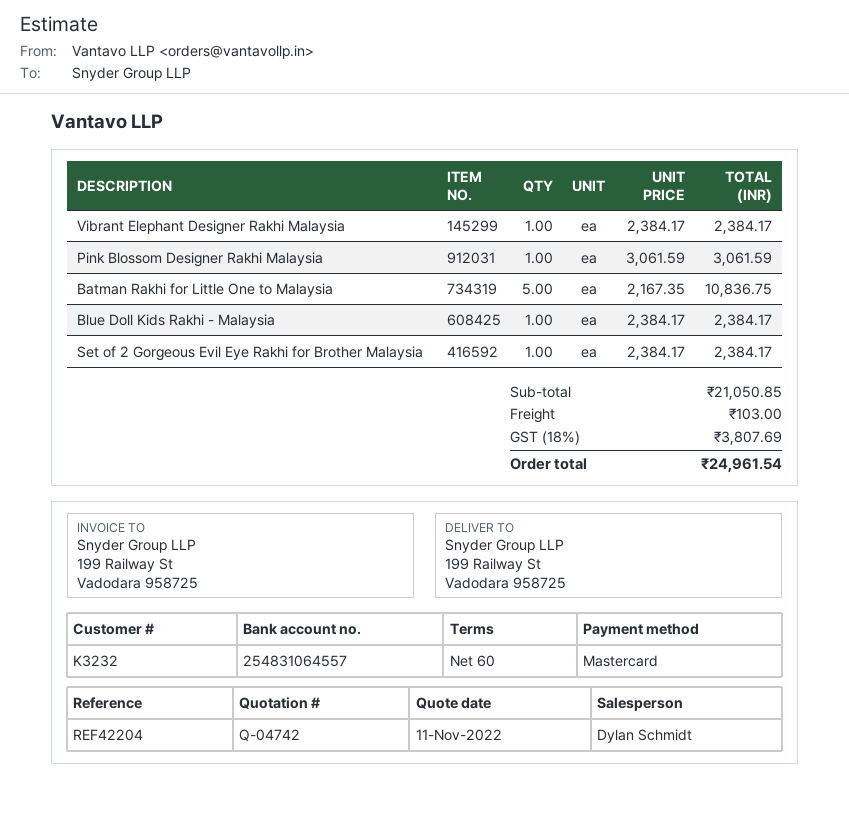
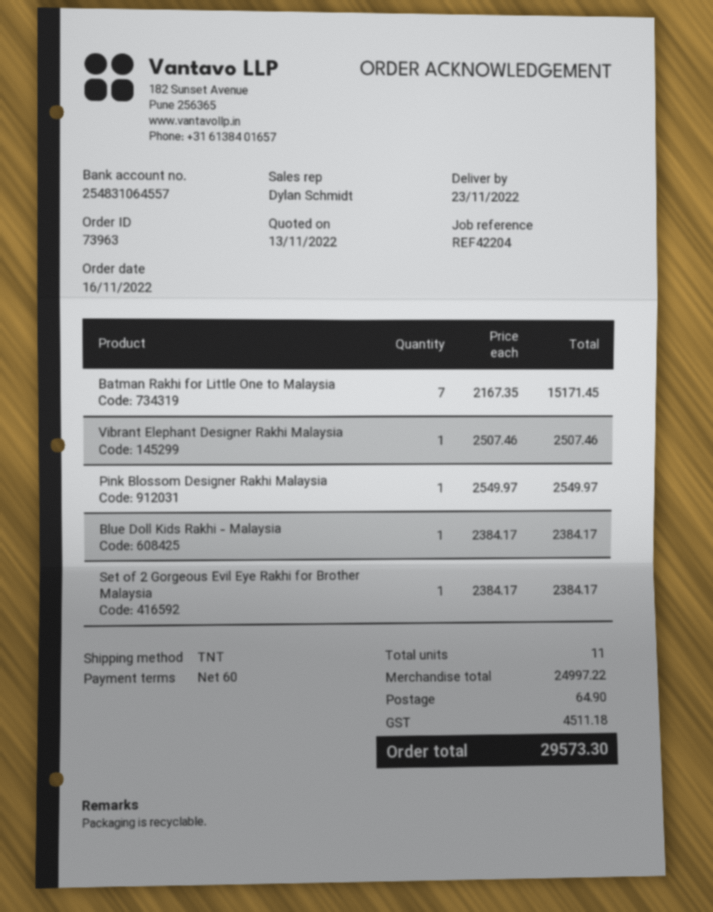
quote date: 2022-11-11 -> 2022-11-13
Vibrant Elephant Designer Rakhi Malaysia: 1 x 2384.17 = 2384.17 -> 1 x 2507.46 = 2507.46
Pink Blossom Designer Rakhi Malaysia: 1 x 3061.59 = 3061.59 -> 1 x 2549.97 = 2549.97
Batman Rakhi for Little One to Malaysia: 5 x 2167.35 = 10836.75 -> 7 x 2167.35 = 15171.45
subtotal: 21050.85 -> 24997.22
shipping: 103.00 -> 64.90
tax: 3807.69 -> 4511.18
total: 24961.54 -> 29573.30

